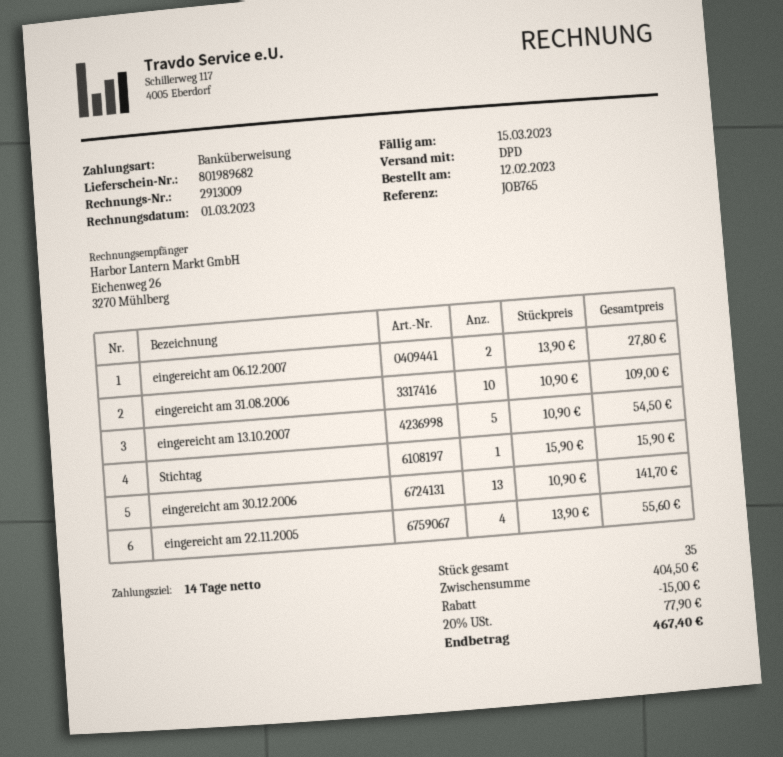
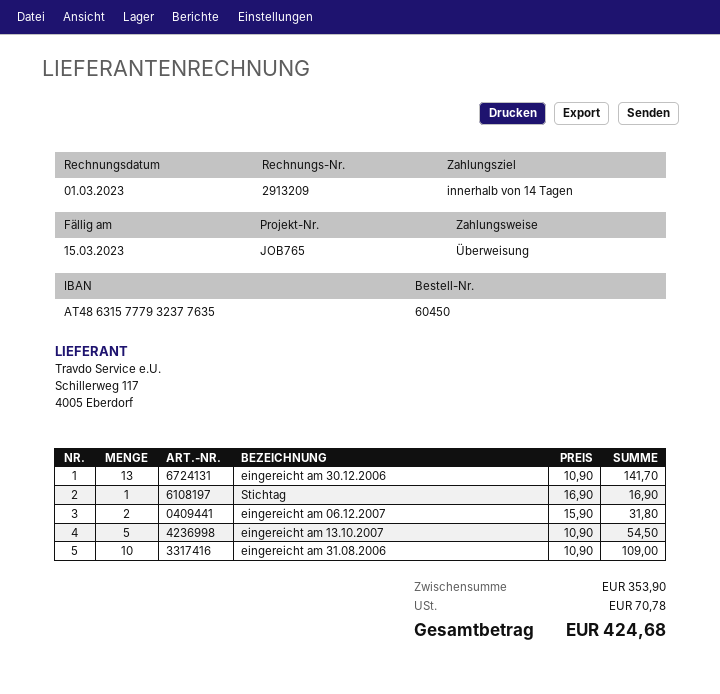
invoice number: 2913009 -> 2913209
eingereicht am 06.12.2007: 2 x 13.90 = 27.80 -> 2 x 15.90 = 31.80
Stichtag: 1 x 15.90 = 15.90 -> 1 x 16.90 = 16.90
eingereicht am 22.11.2005: 4 x 13.90 = 55.60 -> none
subtotal: 404.50 -> 353.90
discount: 15.00 -> none
tax: 77.90 -> 70.78
total: 467.40 -> 424.68

